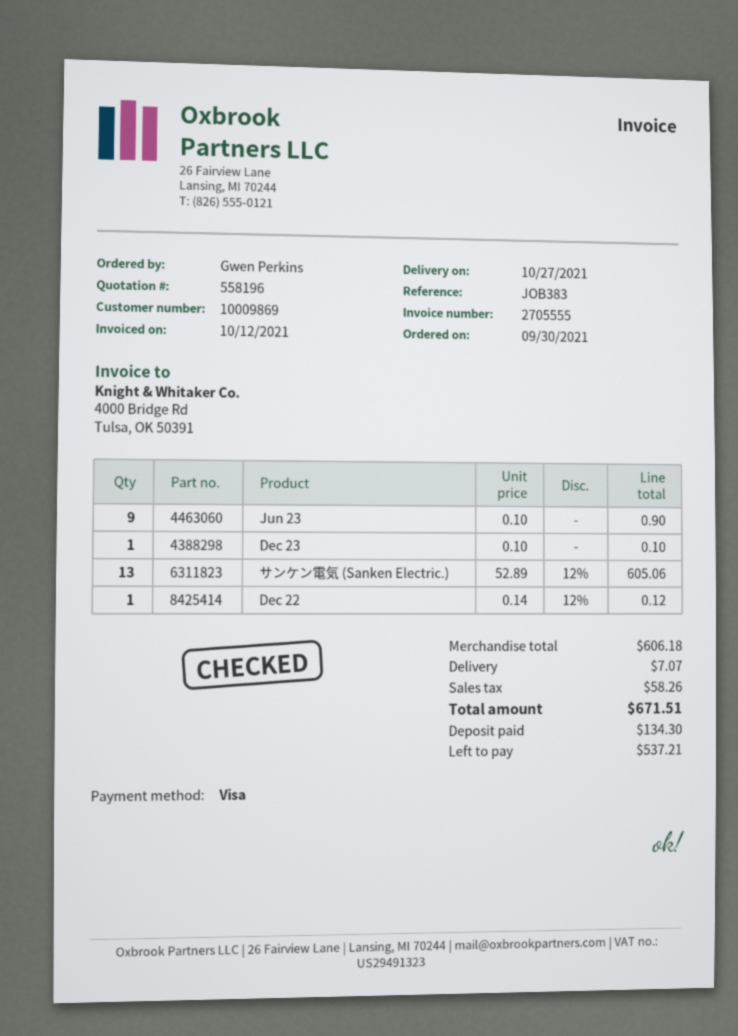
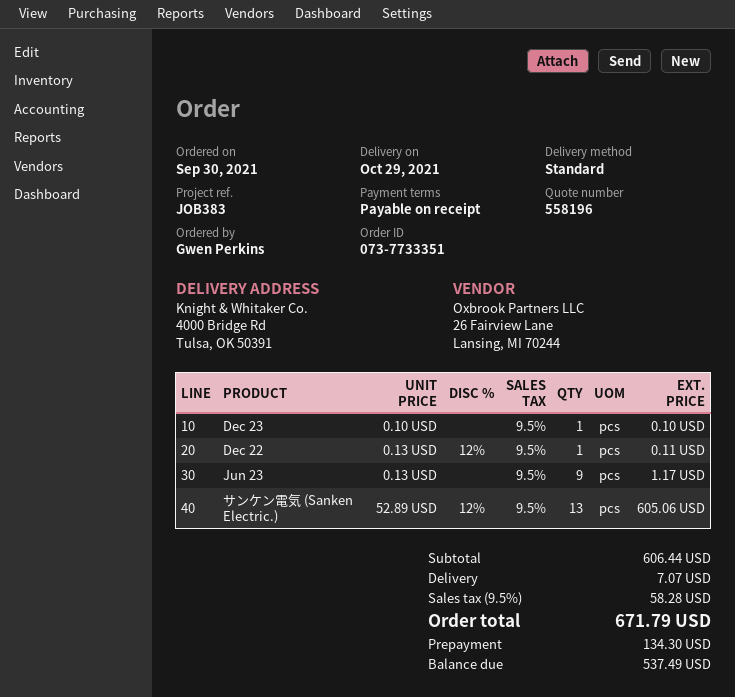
delivery date: 2021-10-27 -> 2021-10-29
Jun 23: 9 x 0.10 = 0.90 -> 9 x 0.13 = 1.17
Dec 22: 1 x 0.14 - 12% = 0.12 -> 1 x 0.13 - 12% = 0.11
subtotal: 606.18 -> 606.44
tax: 58.26 -> 58.28
total: 671.51 -> 671.79
balance: 537.21 -> 537.49

